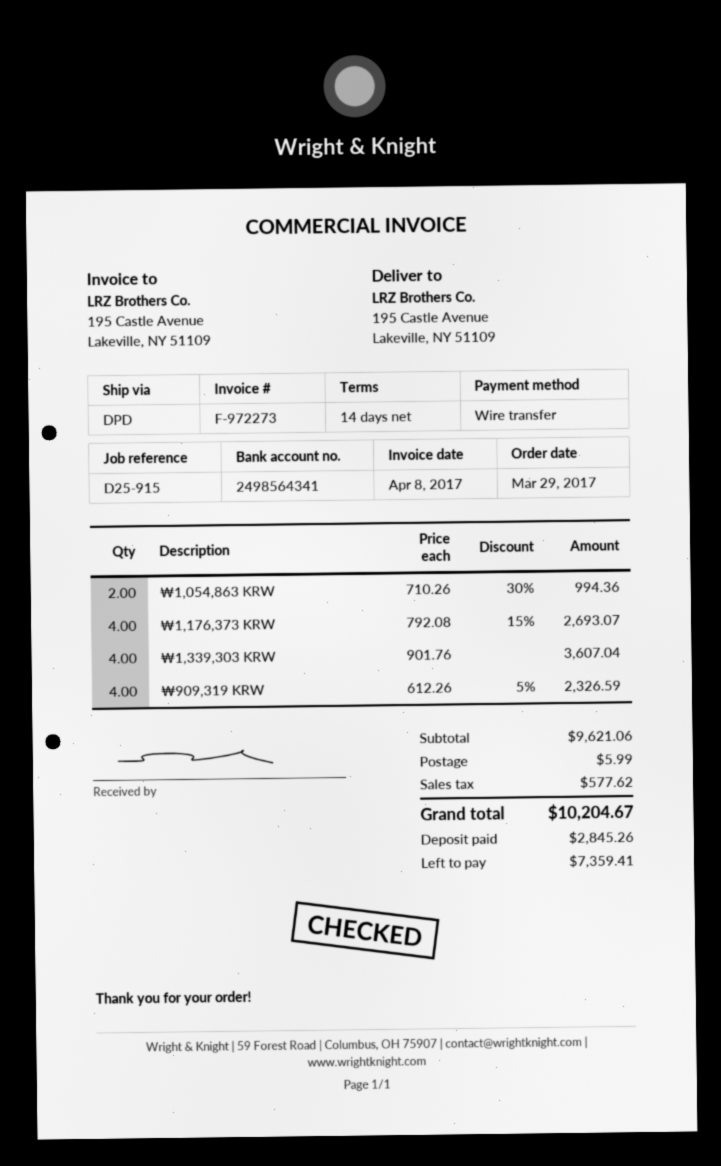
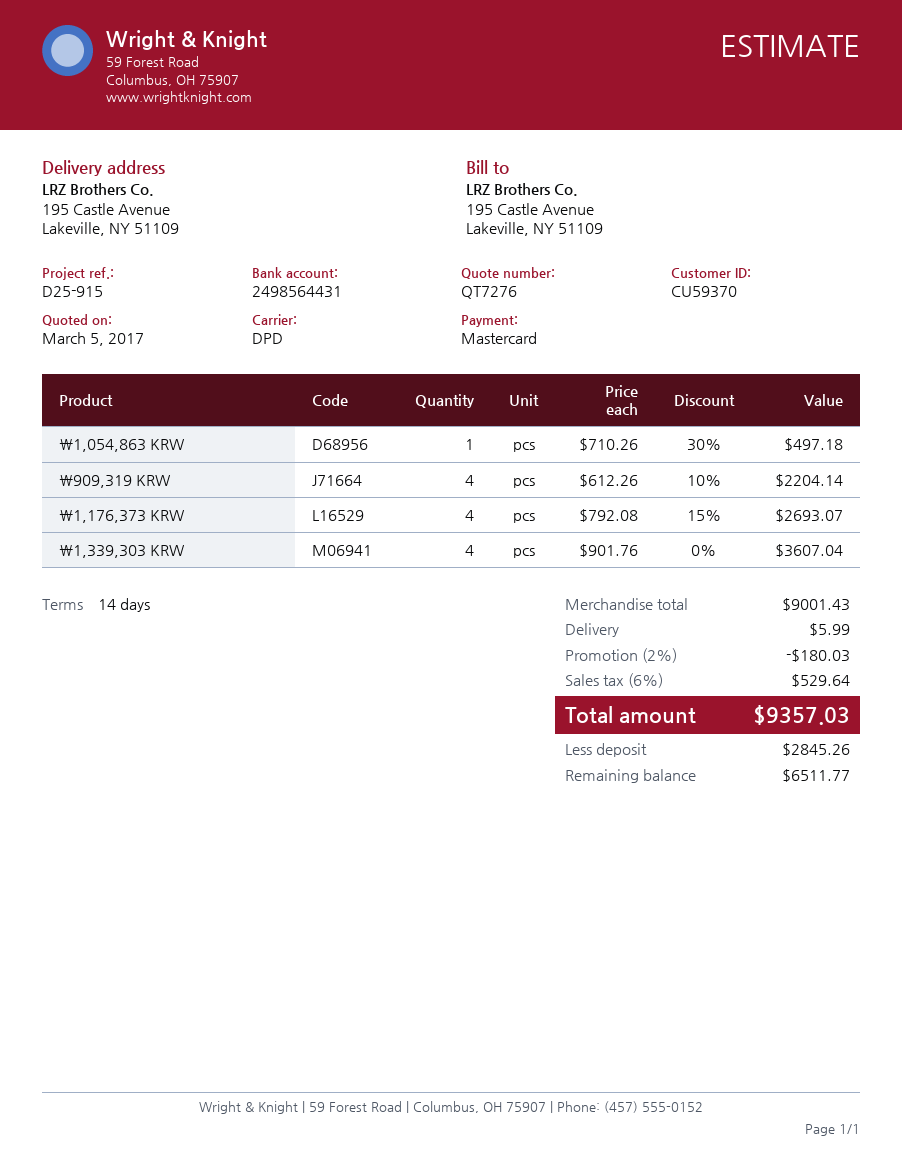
payment method: bank transfer -> Mastercard
bank account: 2498564341 -> 2498564431
₩1,054,863 KRW: 2 x 710.26 - 30% = 994.36 -> 1 x 710.26 - 30% = 497.18
₩909,319 KRW: 4 x 612.26 - 5% = 2326.59 -> 4 x 612.26 - 10% = 2204.14
subtotal: 9621.06 -> 9001.43
discount: none -> 2% = 180.03
tax: 577.62 -> 529.64
total: 10204.67 -> 9357.03
balance: 7359.41 -> 6511.77

